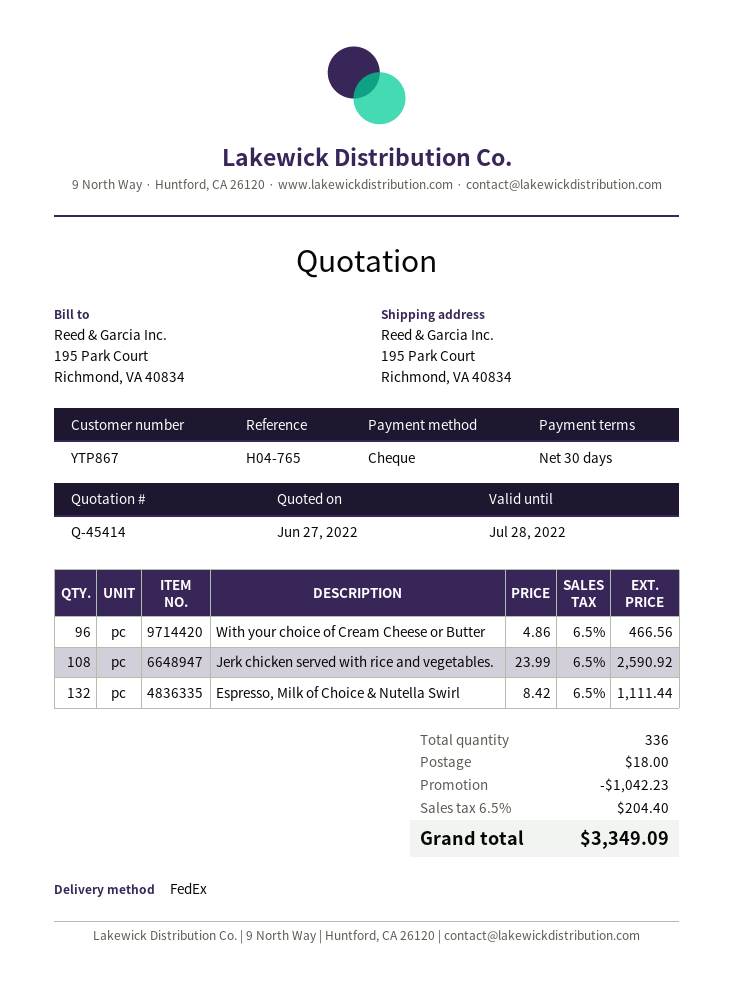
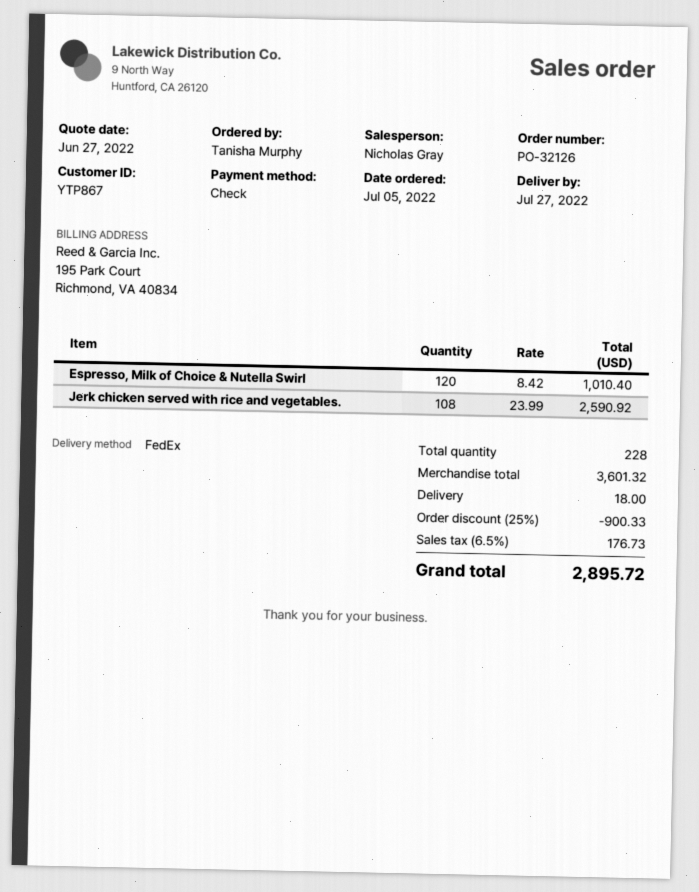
With your choice of Cream Cheese or Butter: 96 x 4.86 = 466.56 -> none
Espresso, Milk of Choice & Nutella Swirl: 132 x 8.42 = 1111.44 -> 120 x 8.42 = 1010.40
total quantity: 336 -> 228
discount: 1042.23 -> 900.33
tax: 6.5% = 204.40 -> 6.5% = 176.73
total: 3349.09 -> 2895.72

